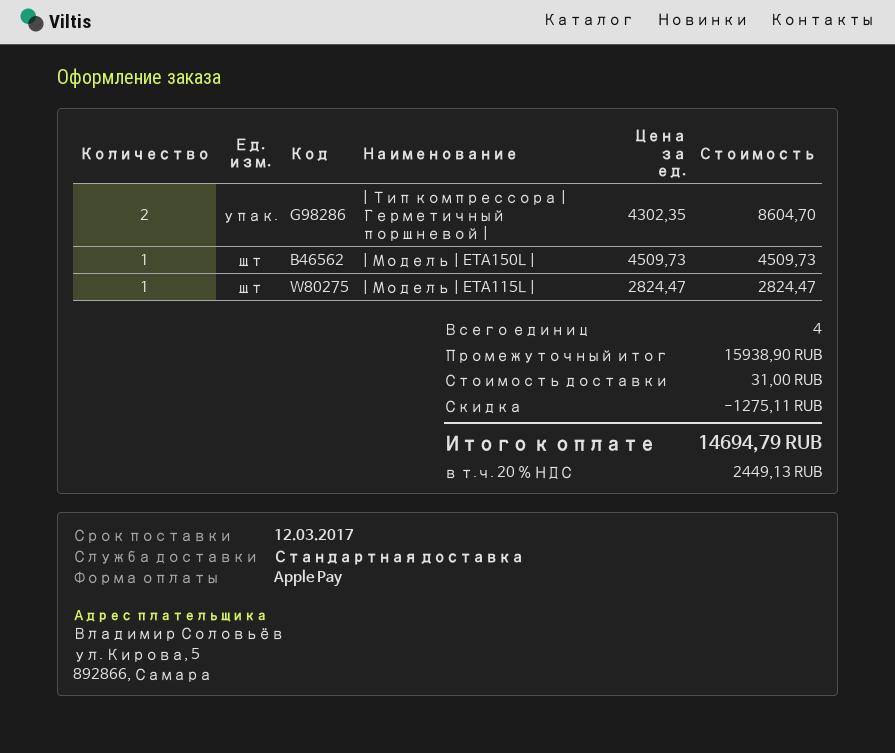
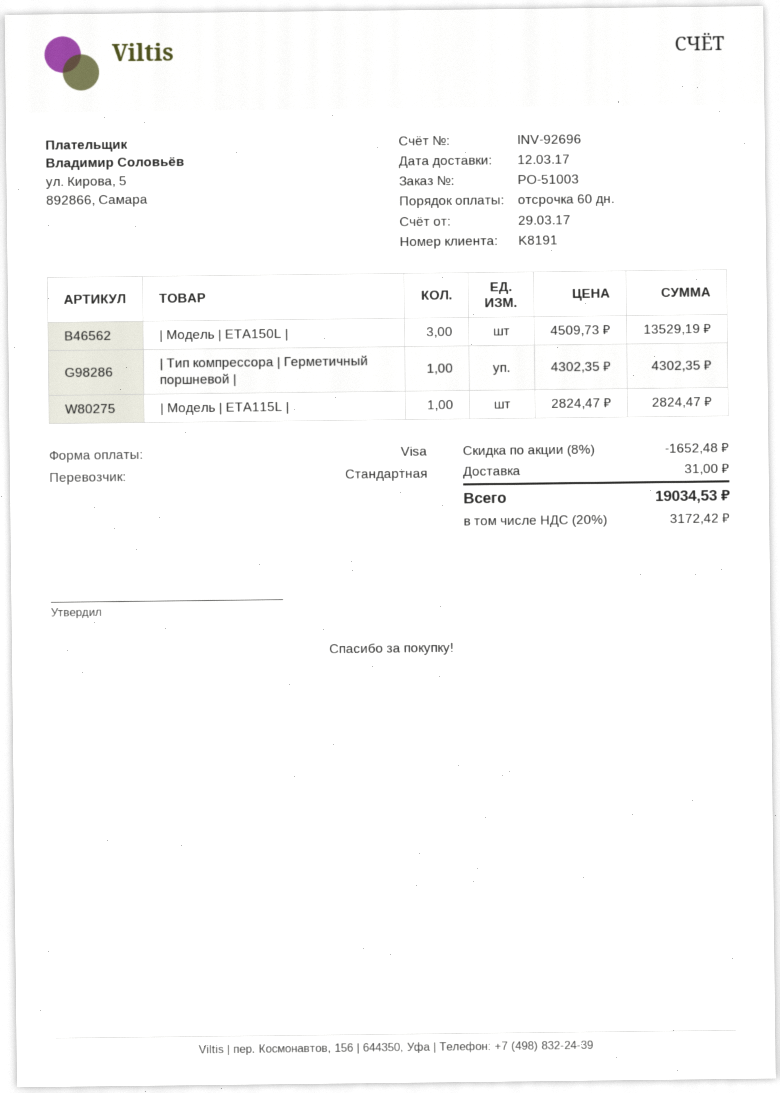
payment method: Apple Pay -> Visa
| Тип компрессора | Герметичный поршневой |: 2 x 4302.35 = 8604.70 -> 1 x 4302.35 = 4302.35
| Модель | ETA150L |: 1 x 4509.73 = 4509.73 -> 3 x 4509.73 = 13529.19
discount: 1275.11 -> 1652.48
tax: 20% = 2449.13 -> 20% = 3172.42
total: 14694.79 -> 19034.53

